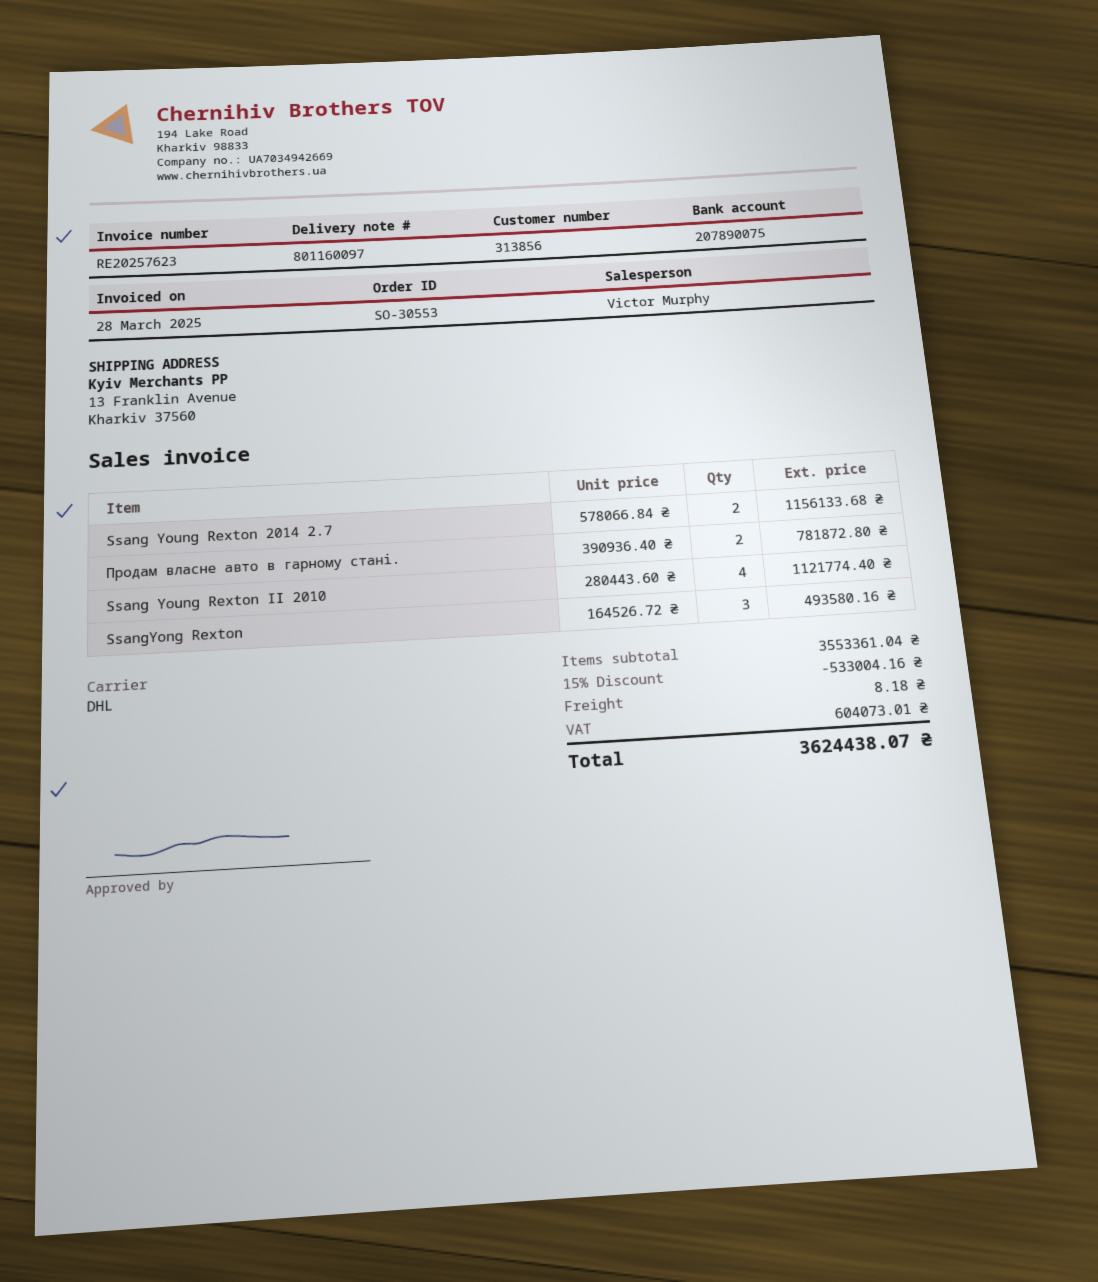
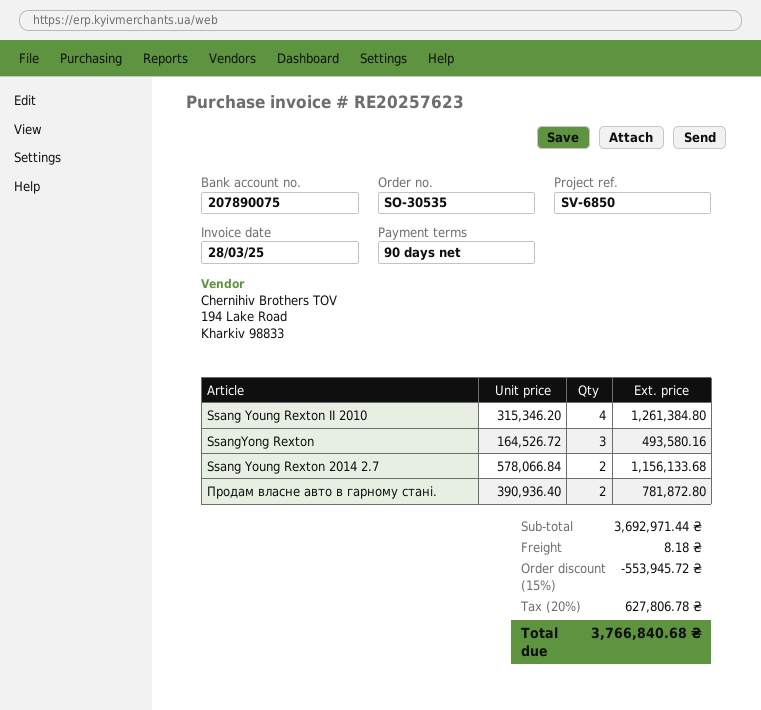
order number: SO-30553 -> SO-30535
Ssang Young Rexton II 2010: 4 x 280443.60 = 1121774.40 -> 4 x 315346.20 = 1261384.80
subtotal: 3553361.04 -> 3692971.44
discount: 15% = 533004.16 -> 15% = 553945.72
tax: 604073.01 -> 627806.78
total: 3624438.07 -> 3766840.68

